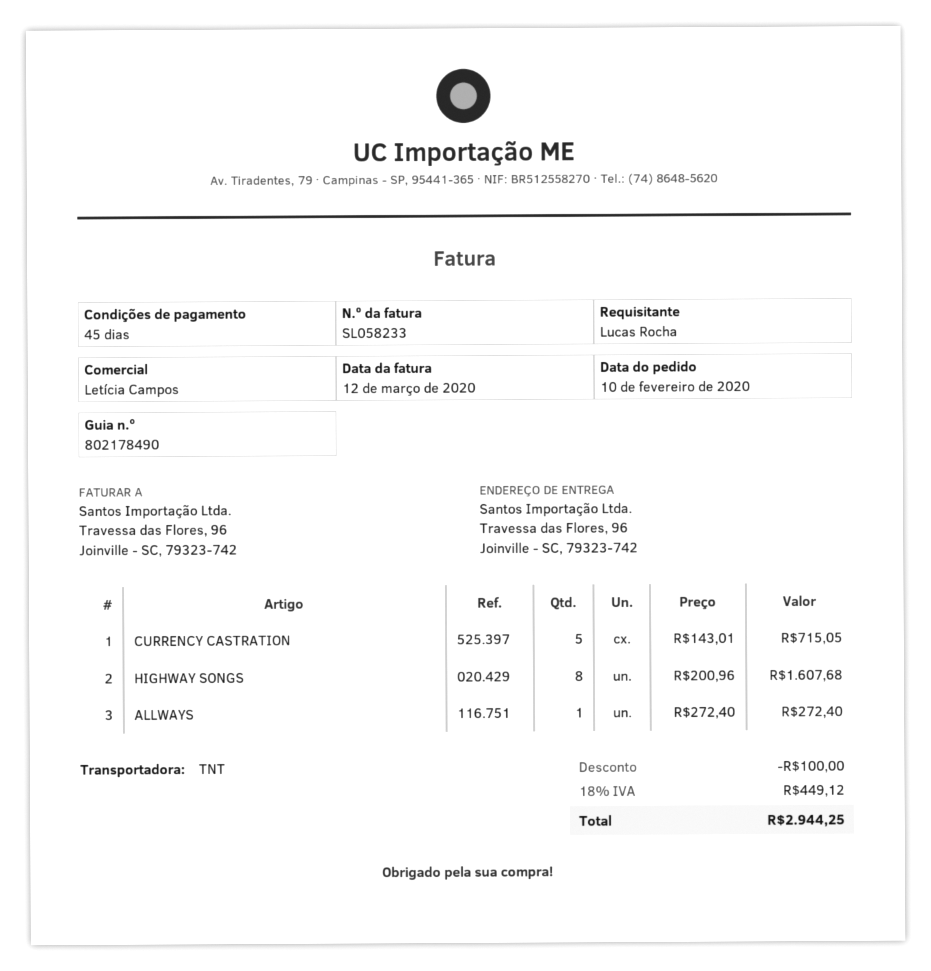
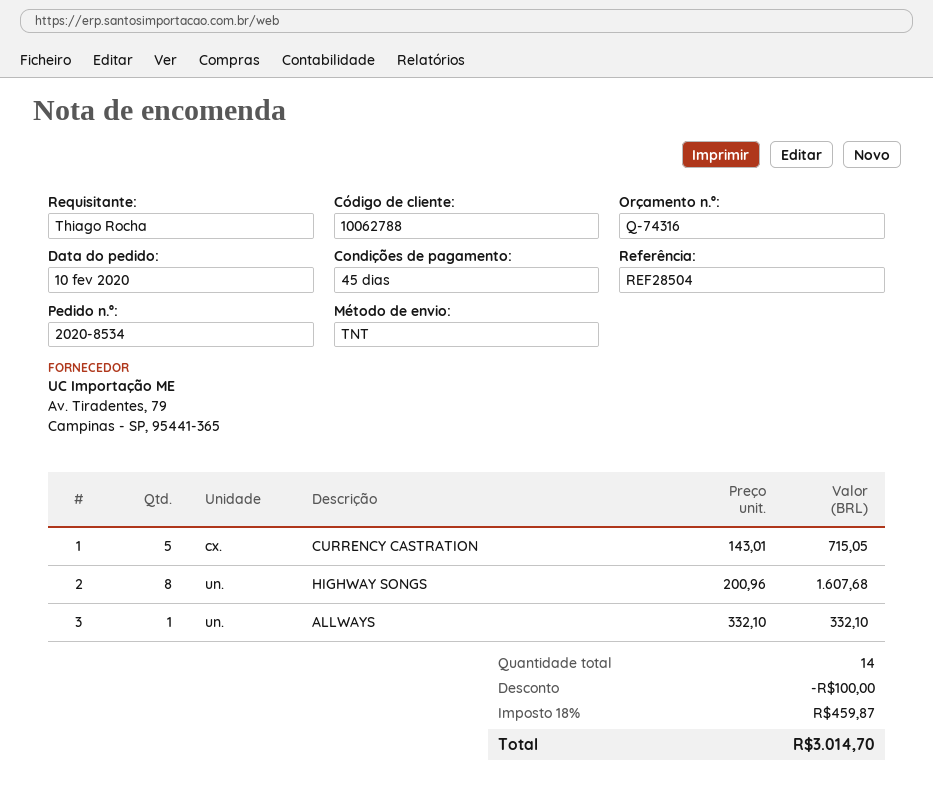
ordered by: Lucas Rocha -> Thiago Rocha
ALLWAYS: 1 x 272.40 = 272.40 -> 1 x 332.10 = 332.10
tax: 18% = 449.12 -> 18% = 459.87
total: 2944.25 -> 3014.70

